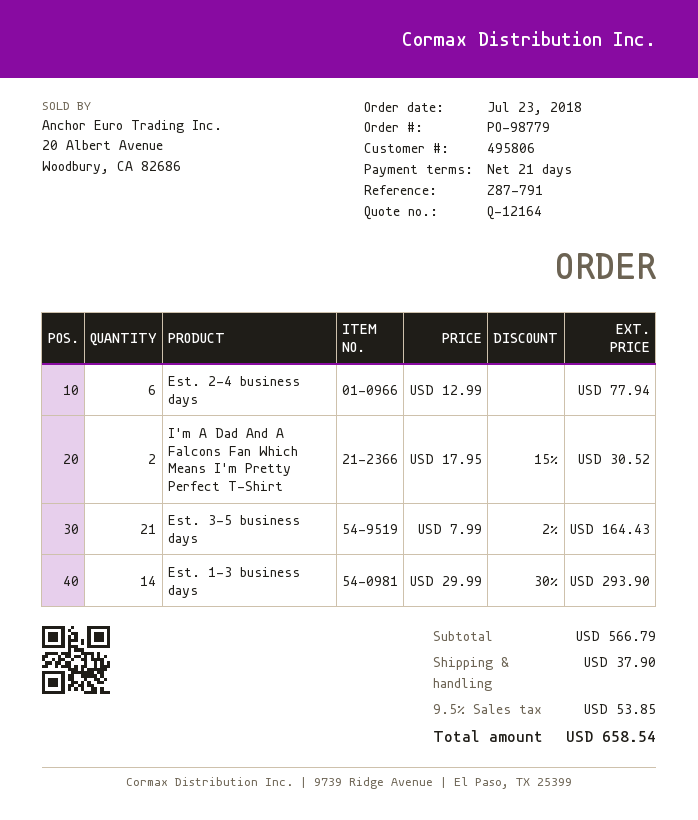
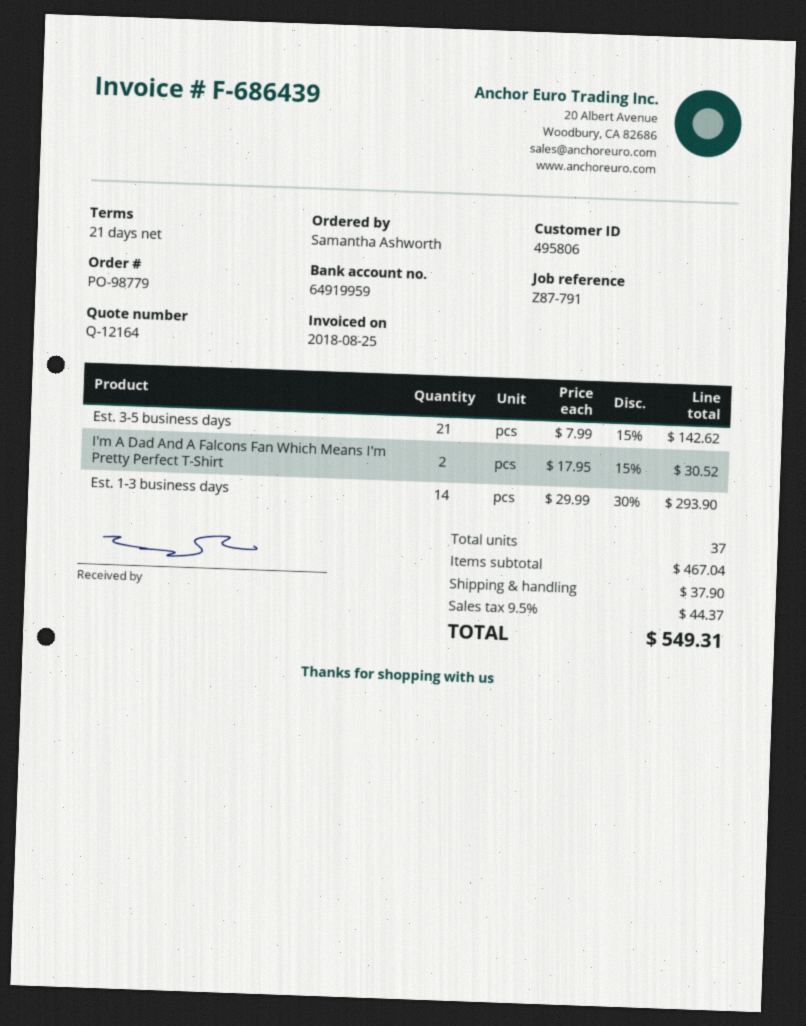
Est. 2-4 business days: 6 x 12.99 = 77.94 -> none
Est. 3-5 business days: 21 x 7.99 - 2% = 164.43 -> 21 x 7.99 - 15% = 142.62
subtotal: 566.79 -> 467.04
tax: 9.5% = 53.85 -> 9.5% = 44.37
total: 658.54 -> 549.31

